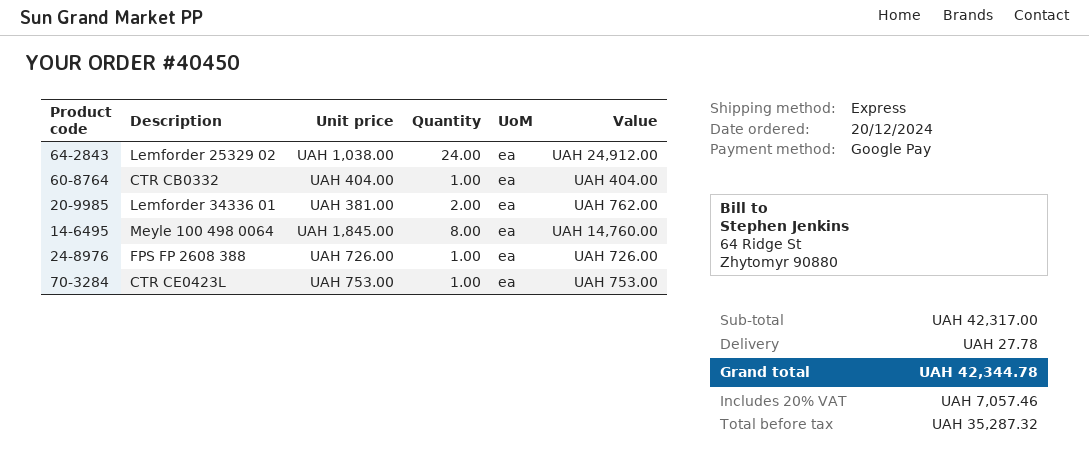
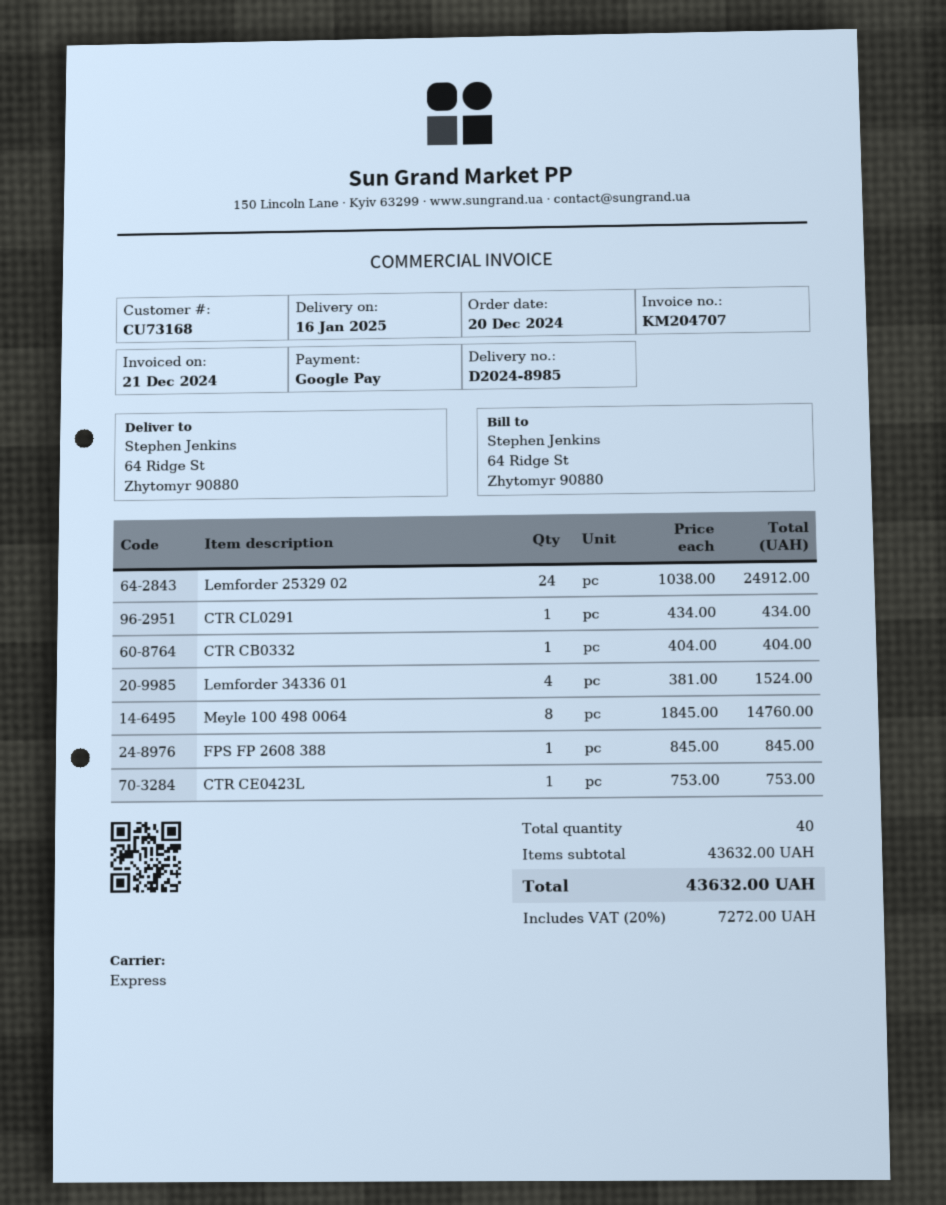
Lemforder 34336 01: 2 x 381.00 = 762.00 -> 4 x 381.00 = 1524.00
FPS FP 2608 388: 1 x 726.00 = 726.00 -> 1 x 845.00 = 845.00
CTR CL0291: none -> 1 x 434.00 = 434.00
subtotal: 42317.00 -> 43632.00
shipping: 27.78 -> none
tax: 20% = 7057.46 -> 20% = 7272.00
total: 42344.78 -> 43632.00

